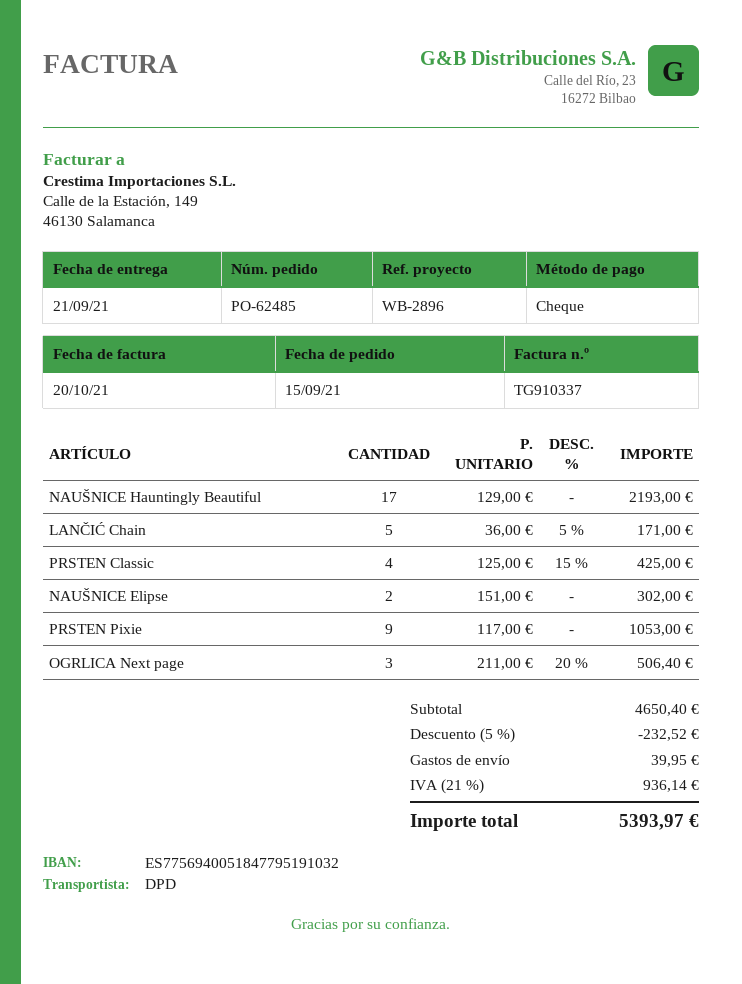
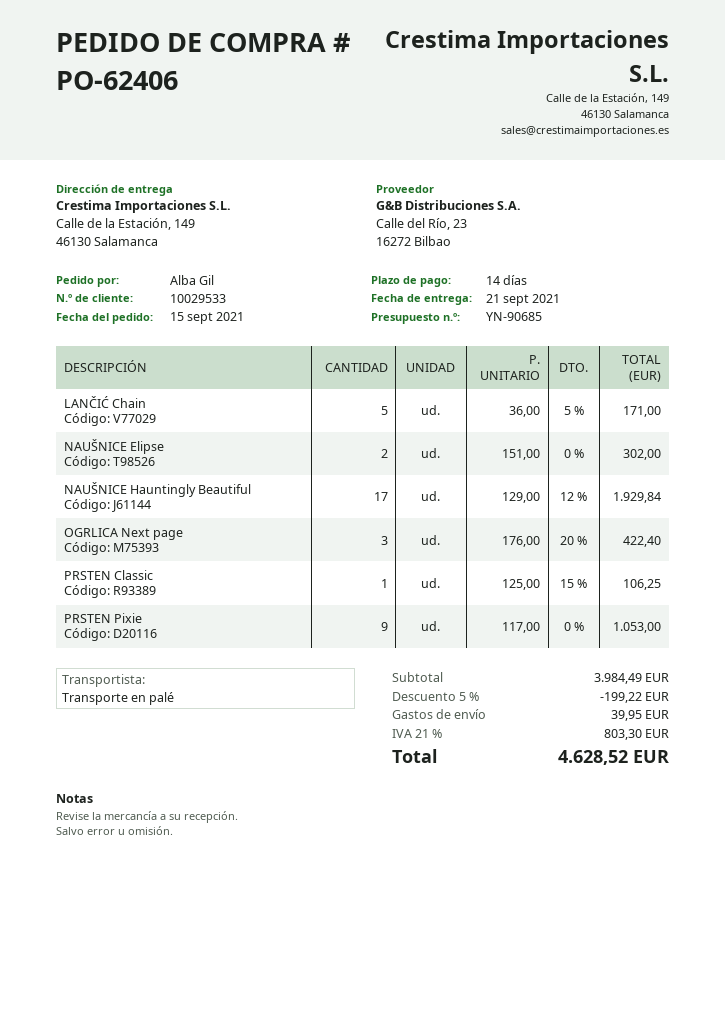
order number: PO-62485 -> PO-62406
shipping method: DPD -> pallet freight
NAUŠNICE Hauntingly Beautiful: 17 x 129.00 = 2193.00 -> 17 x 129.00 - 12% = 1929.84
PRSTEN Classic: 4 x 125.00 - 15% = 425.00 -> 1 x 125.00 - 15% = 106.25
OGRLICA Next page: 3 x 211.00 - 20% = 506.40 -> 3 x 176.00 - 20% = 422.40
subtotal: 4650.40 -> 3984.49
discount: 5% = 232.52 -> 5% = 199.22
tax: 21% = 936.14 -> 21% = 803.30
total: 5393.97 -> 4628.52

